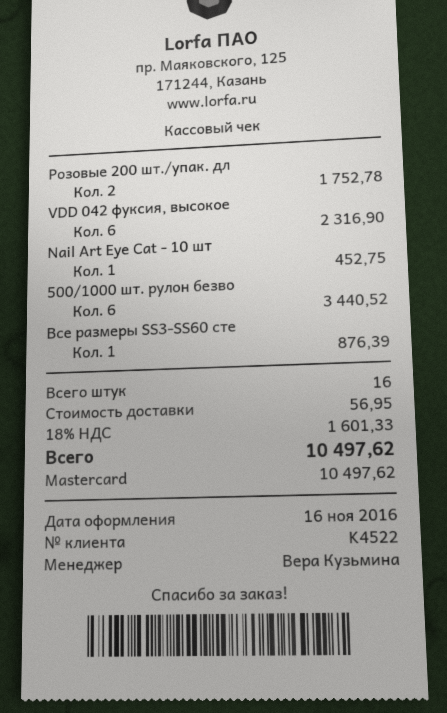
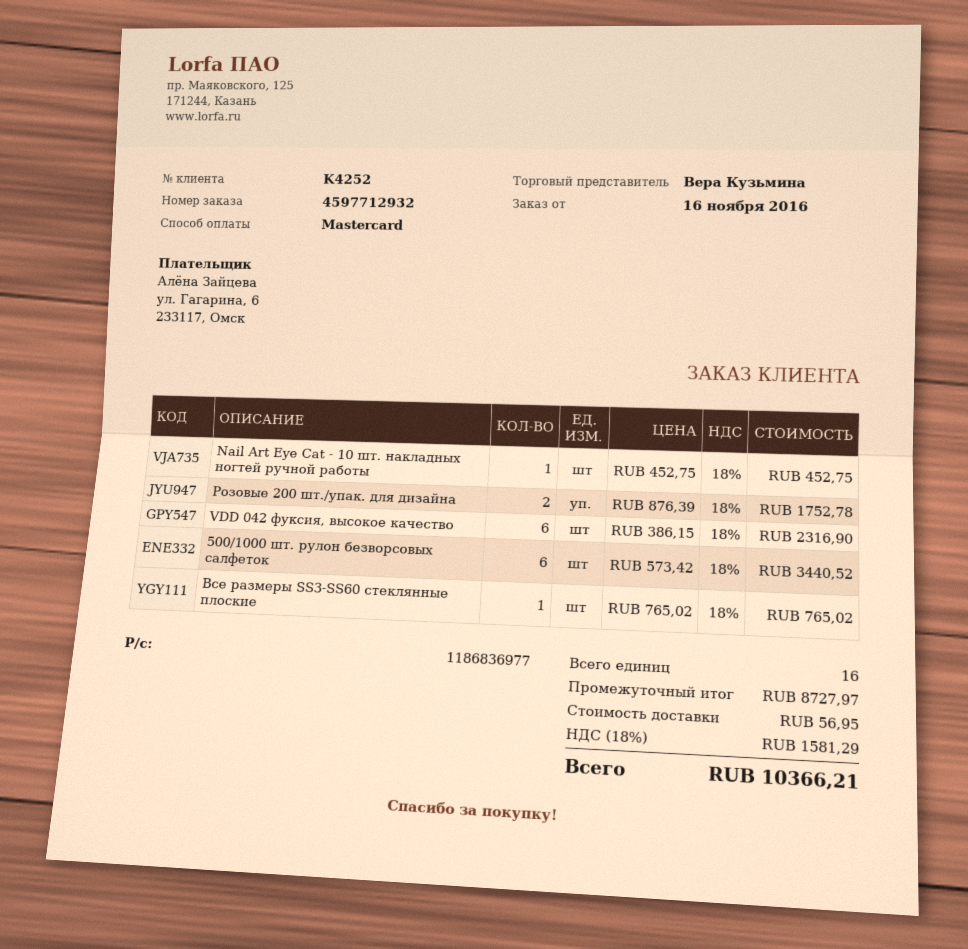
customer number: K4522 -> K4252
Все размеры SS3-SS60 сте: 1 for 876.39 -> 1 for 765.02
tax: 18% = 1601.33 -> 18% = 1581.29
total: 10497.62 -> 10366.21

